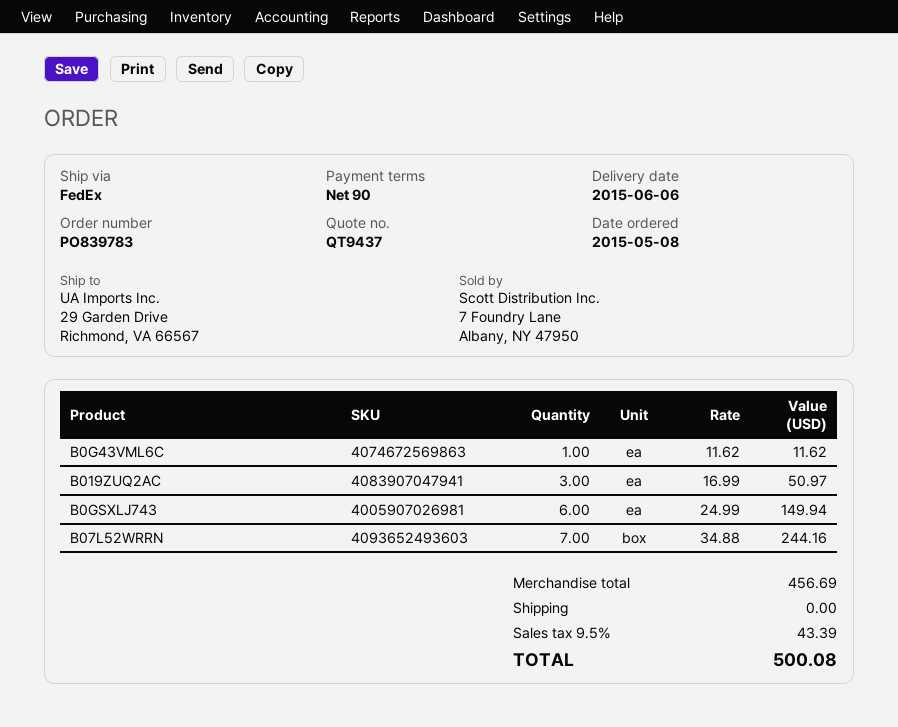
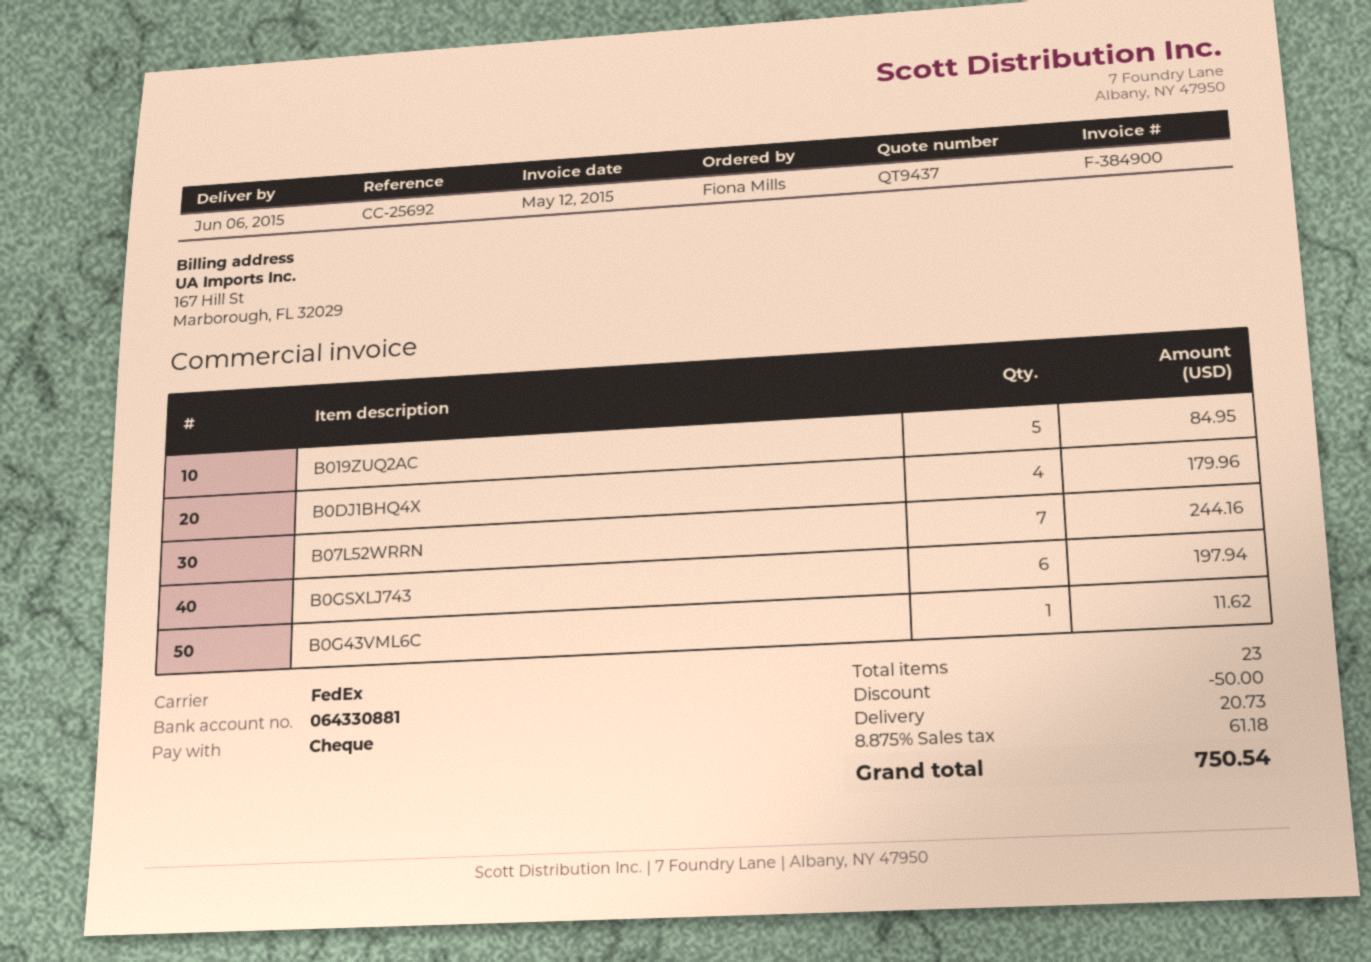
B019ZUQ2AC: 3 for 50.97 -> 5 for 84.95
B0GSXLJ743: 6 for 149.94 -> 6 for 197.94
B0DJ1BHQ4X: none -> 4 for 179.96
discount: none -> 50.00
shipping: 0.00 -> 20.73
tax: 9.5% = 43.39 -> 8.875% = 61.18
total: 500.08 -> 750.54

